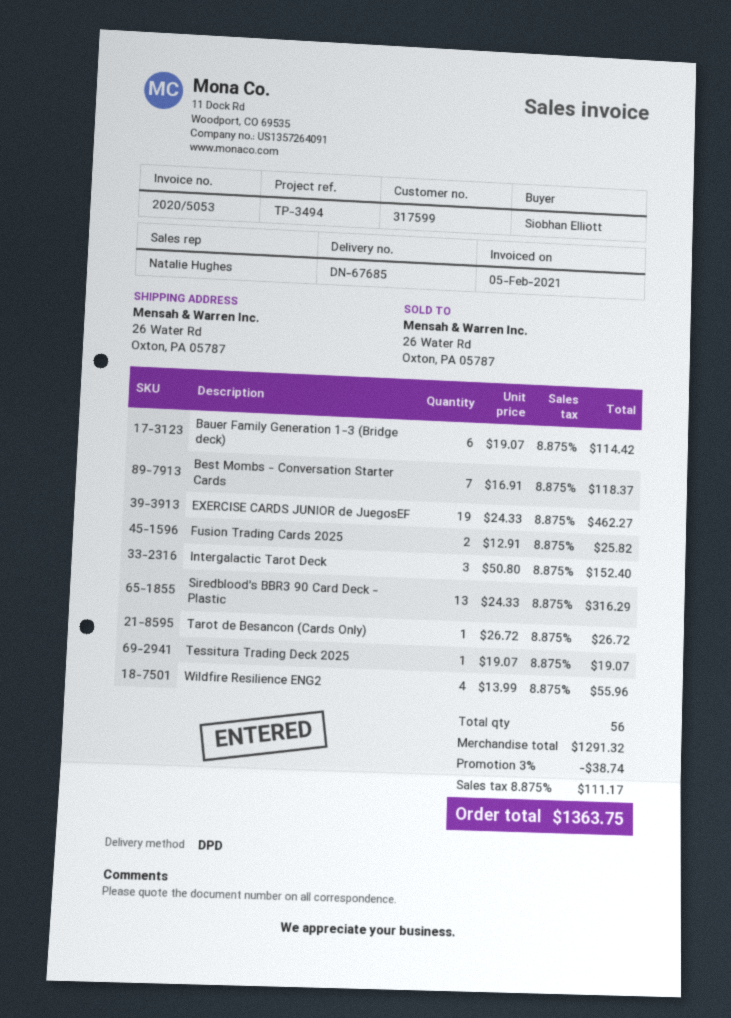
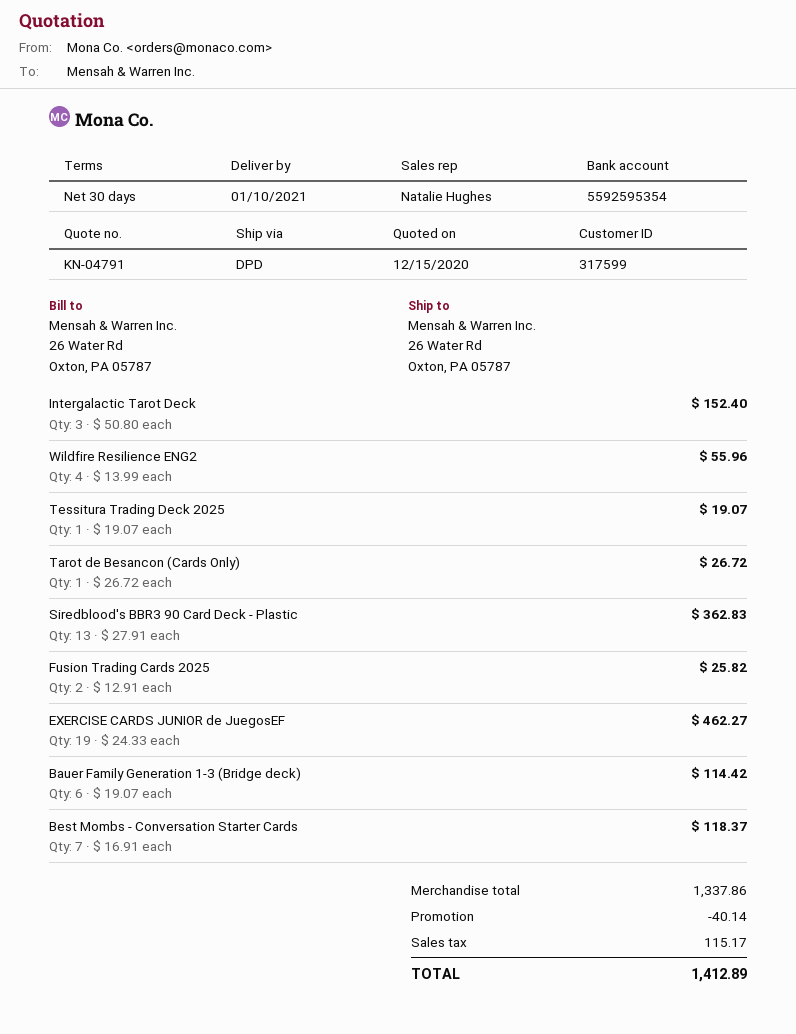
Siredblood's BBR3 90 Card Deck - Plastic: 13 x 24.33 = 316.29 -> 13 x 27.91 = 362.83
subtotal: 1291.32 -> 1337.86
discount: 38.74 -> 40.14
tax: 111.17 -> 115.17
total: 1363.75 -> 1412.89

